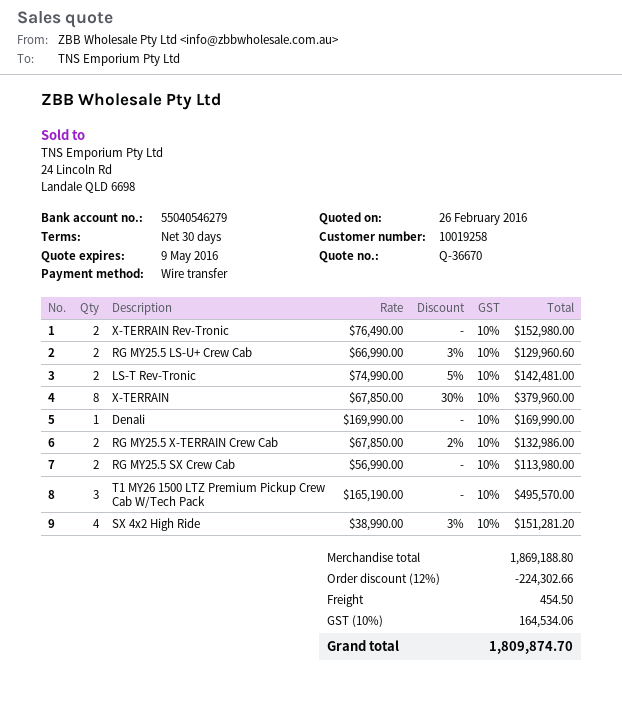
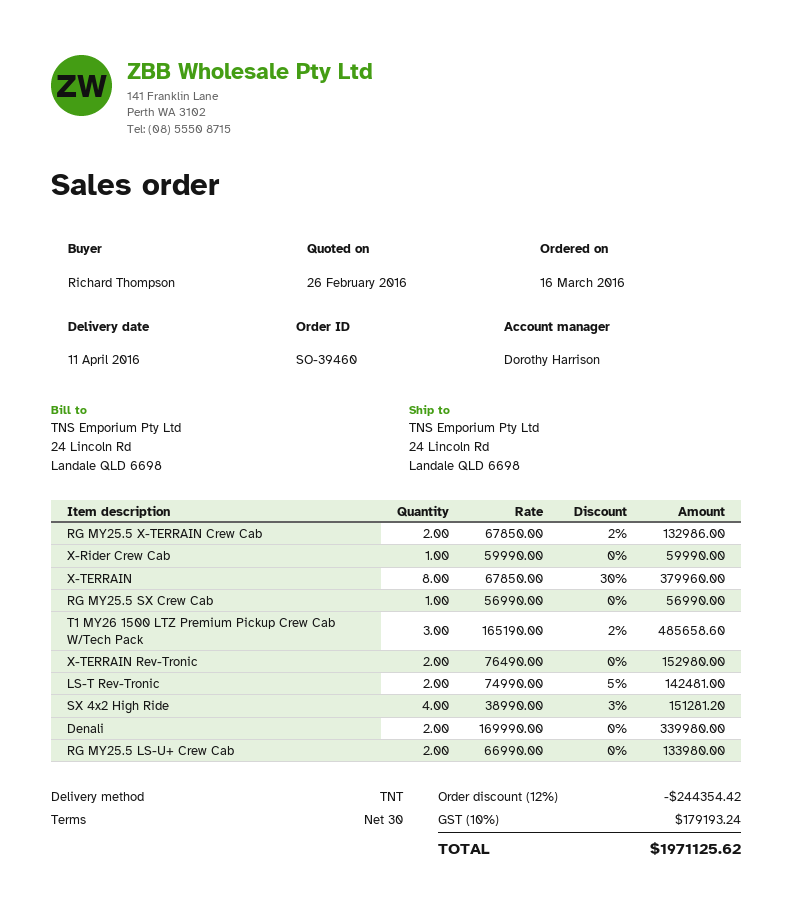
RG MY25.5 LS-U+ Crew Cab: 2 x 66990.00 - 3% = 129960.60 -> 2 x 66990.00 = 133980.00
Denali: 1 x 169990.00 = 169990.00 -> 2 x 169990.00 = 339980.00
RG MY25.5 SX Crew Cab: 2 x 56990.00 = 113980.00 -> 1 x 56990.00 = 56990.00
T1 MY26 1500 LTZ Premium Pickup Crew Cab W/Tech Pack: 3 x 165190.00 = 495570.00 -> 3 x 165190.00 - 2% = 485658.60
X-Rider Crew Cab: none -> 1 x 59990.00 = 59990.00
discount: 12% = 224302.66 -> 12% = 244354.42
shipping: 454.50 -> none
tax: 10% = 164534.06 -> 10% = 179193.24
total: 1809874.70 -> 1971125.62

